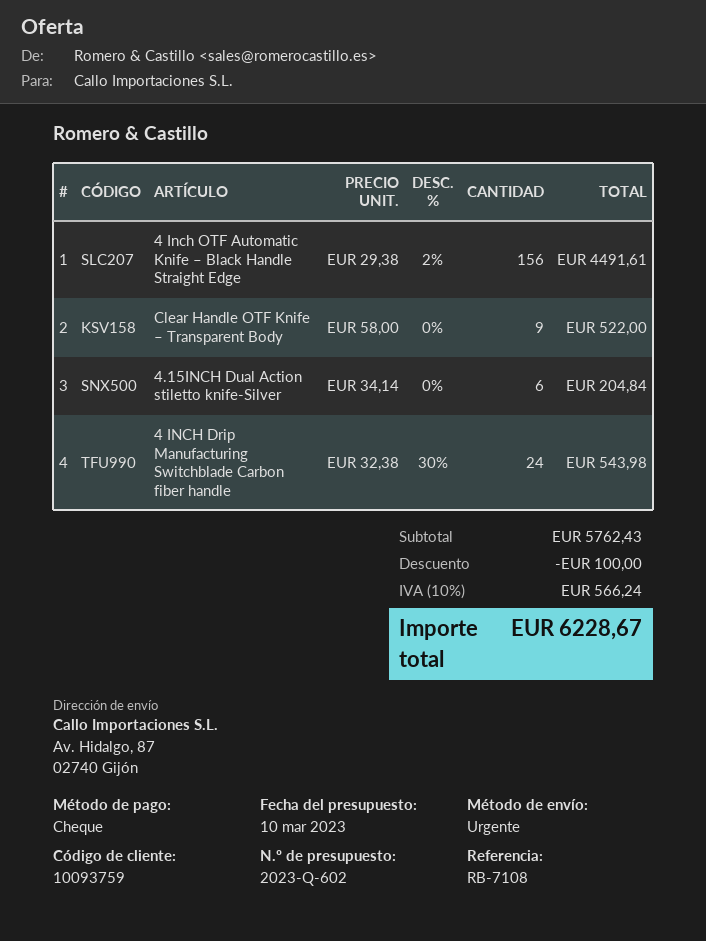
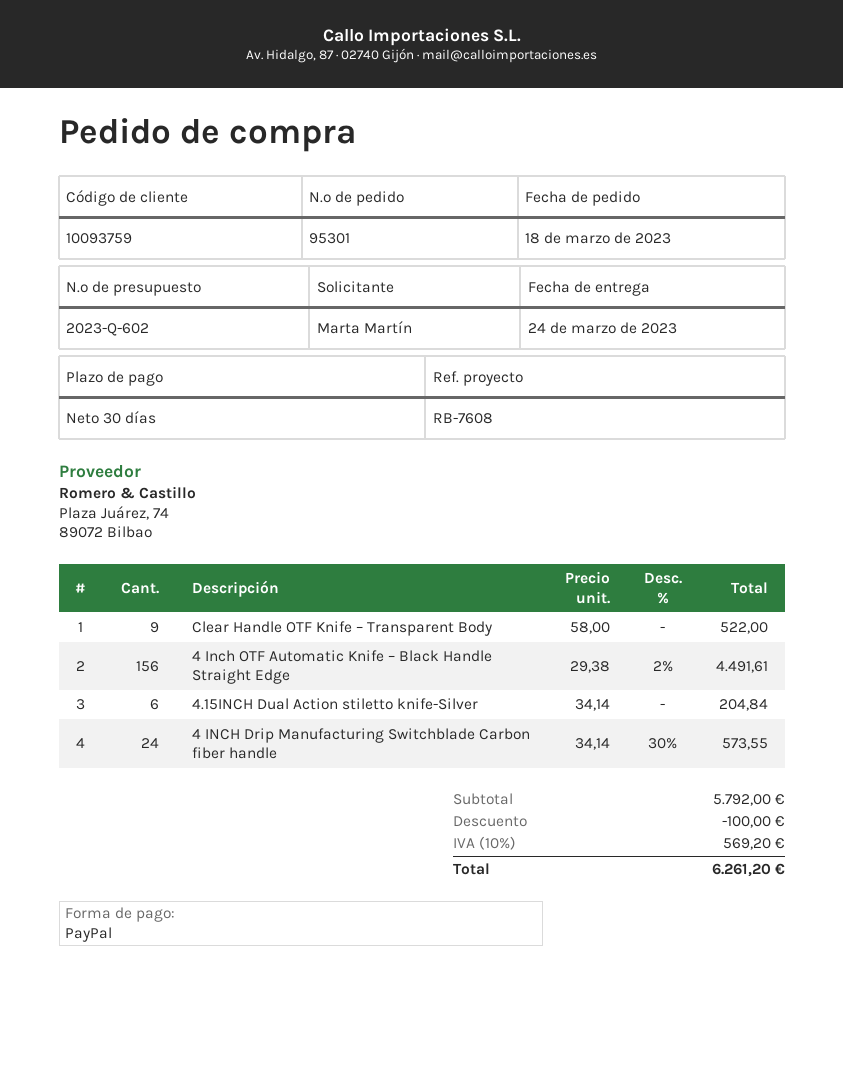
reference: RB-7108 -> RB-7608
payment method: cheque -> PayPal
4 INCH Drip Manufacturing Switchblade Carbon fiber handle: 24 x 32.38 - 30% = 543.98 -> 24 x 34.14 - 30% = 573.55
subtotal: 5762.43 -> 5792.00
tax: 10% = 566.24 -> 10% = 569.20
total: 6228.67 -> 6261.20

